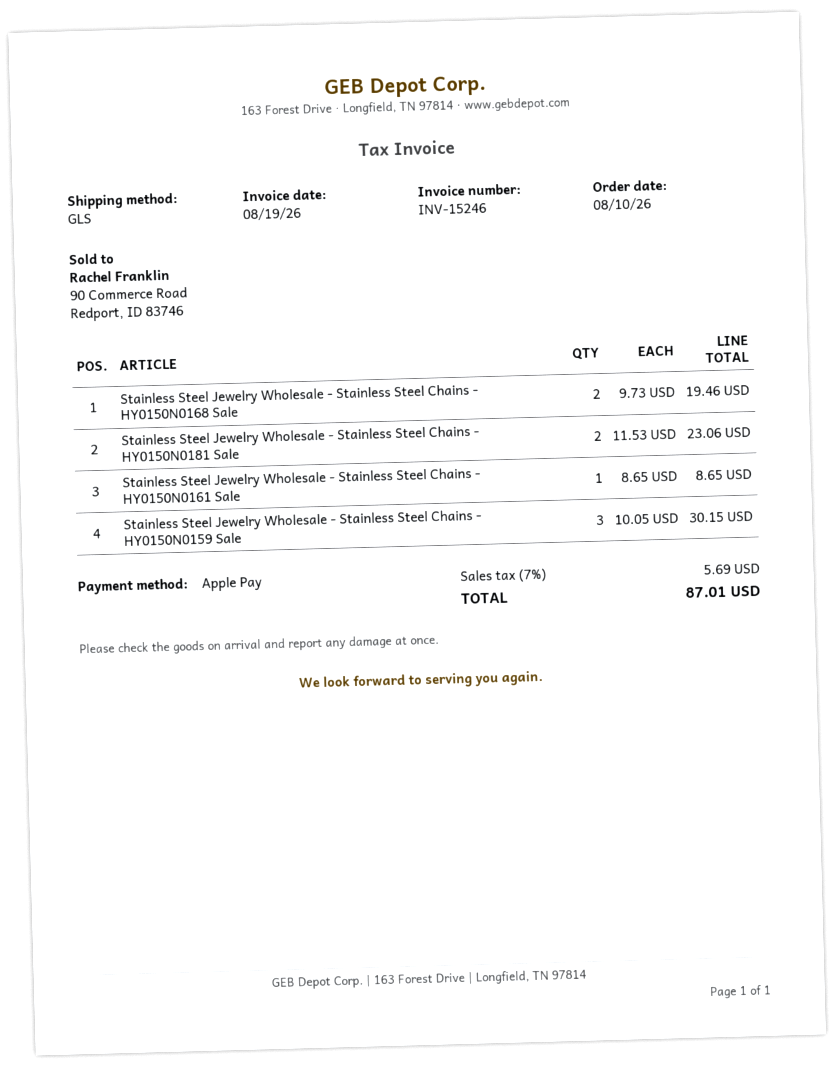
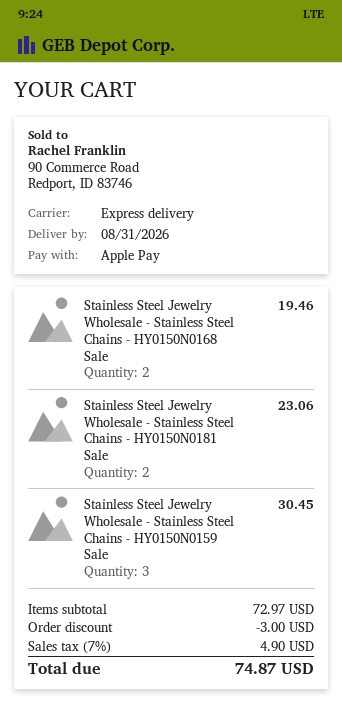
shipping method: GLS -> express
Stainless Steel Jewelry Wholesale - Stainless Steel Chains - HY0150N0161 Sale: 1 for 8.65 -> none
Stainless Steel Jewelry Wholesale - Stainless Steel Chains - HY0150N0159 Sale: 3 for 30.15 -> 3 for 30.45
discount: none -> 3.00
tax: 7% = 5.69 -> 7% = 4.90
total: 87.01 -> 74.87

